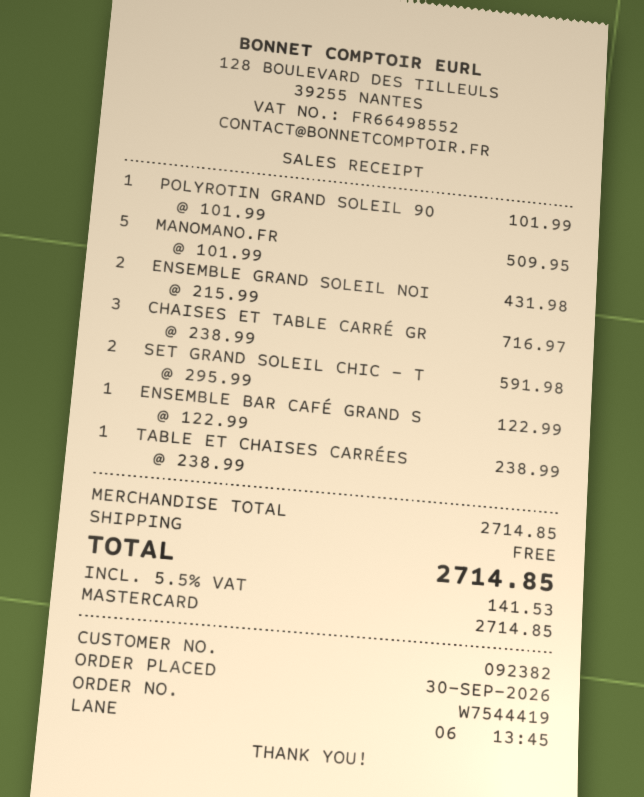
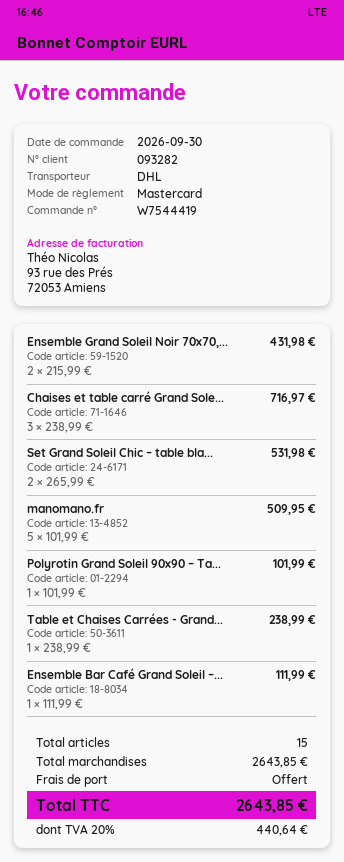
customer number: 092382 -> 093282
SET GRAND SOLEIL CHIC – T: 2 x 295.99 = 591.98 -> 2 x 265.99 = 531.98
ENSEMBLE BAR CAFÉ GRAND S: 1 x 122.99 = 122.99 -> 1 x 111.99 = 111.99
subtotal: 2714.85 -> 2643.85
tax: 5.5% = 141.53 -> 20% = 440.64
total: 2714.85 -> 2643.85

